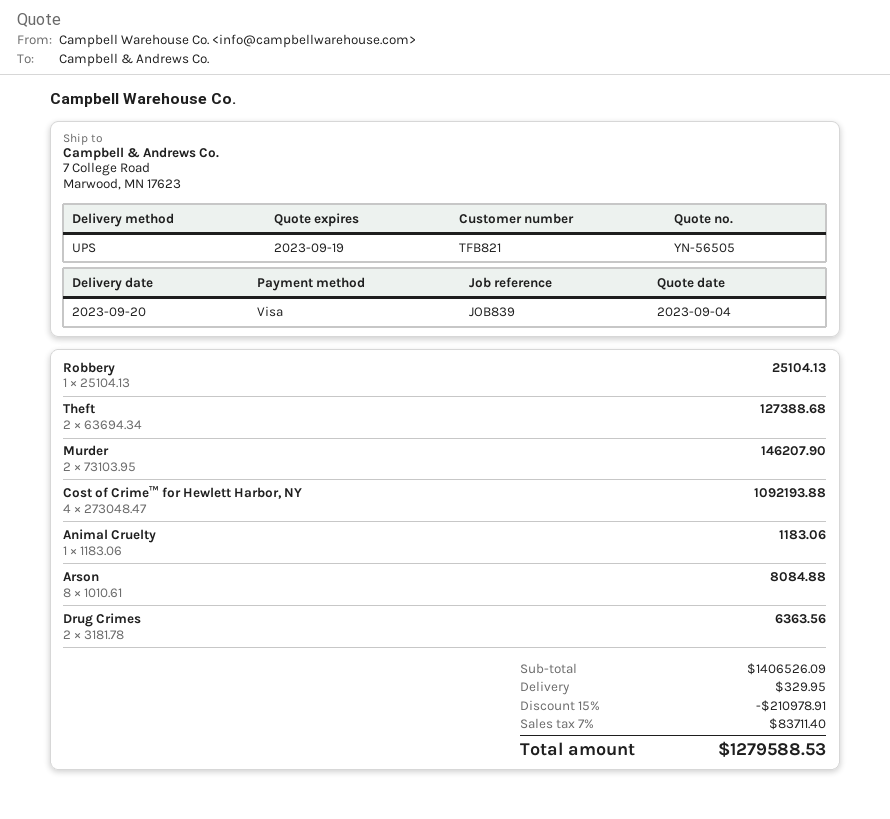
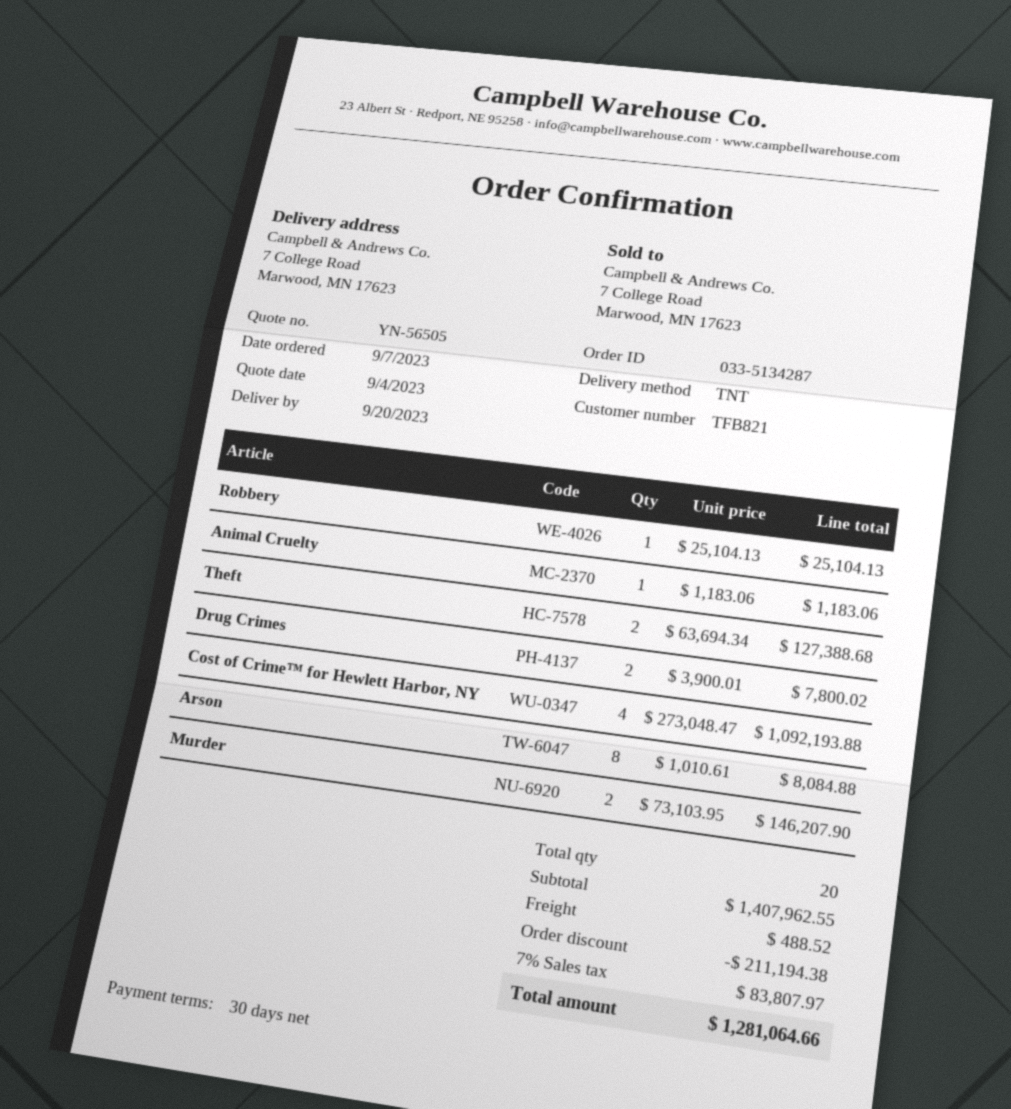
shipping method: UPS -> TNT
Drug Crimes: 2 x 3181.78 = 6363.56 -> 2 x 3900.01 = 7800.02
subtotal: 1406526.09 -> 1407962.55
discount: 210978.91 -> 211194.38
shipping: 329.95 -> 488.52
tax: 7% = 83711.40 -> 7% = 83807.97
total: 1279588.53 -> 1281064.66

